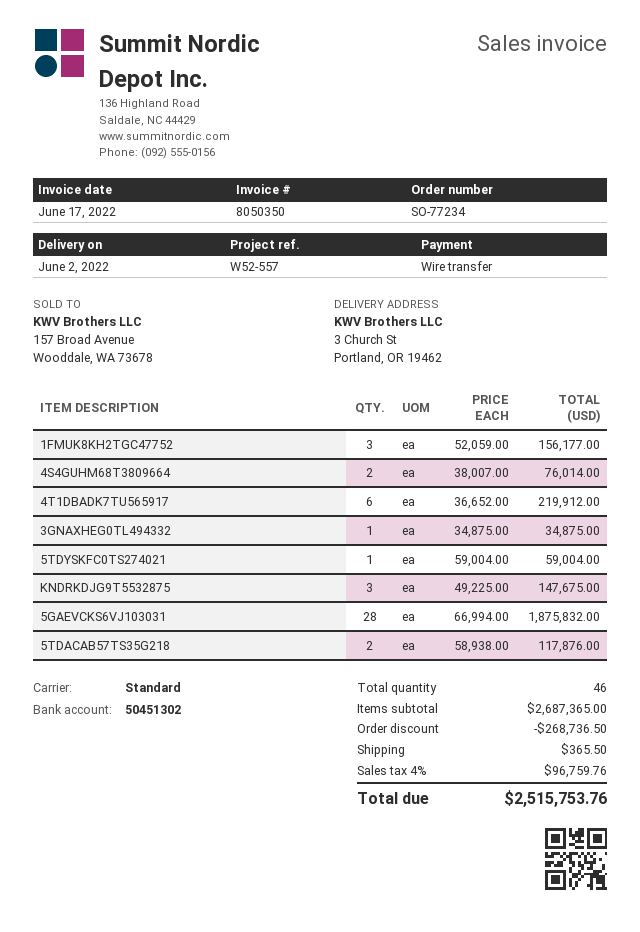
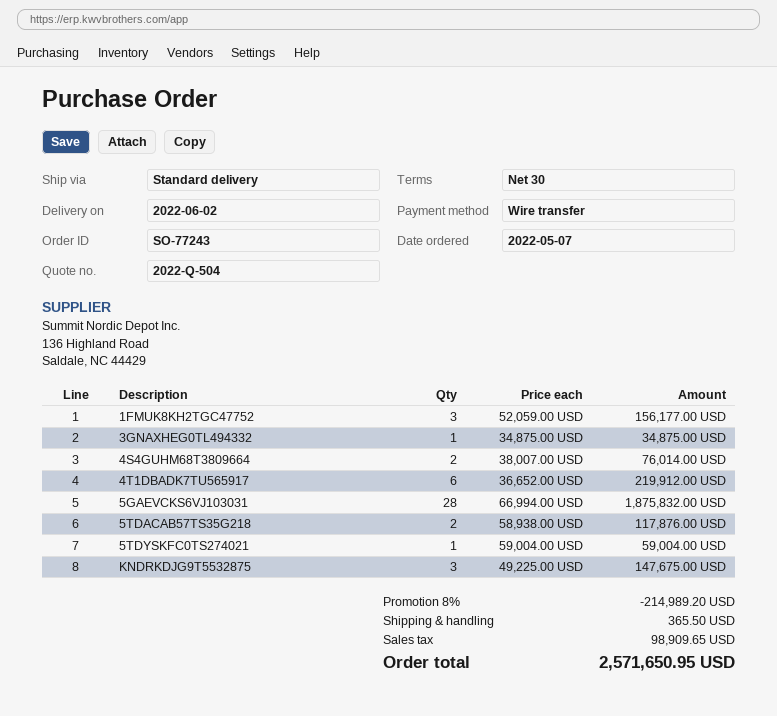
order number: SO-77234 -> SO-77243
discount: 268736.50 -> 214989.20
tax: 96759.76 -> 98909.65
total: 2515753.76 -> 2571650.95

